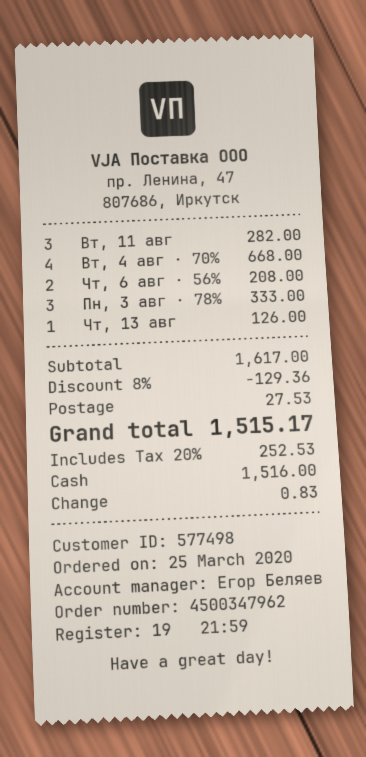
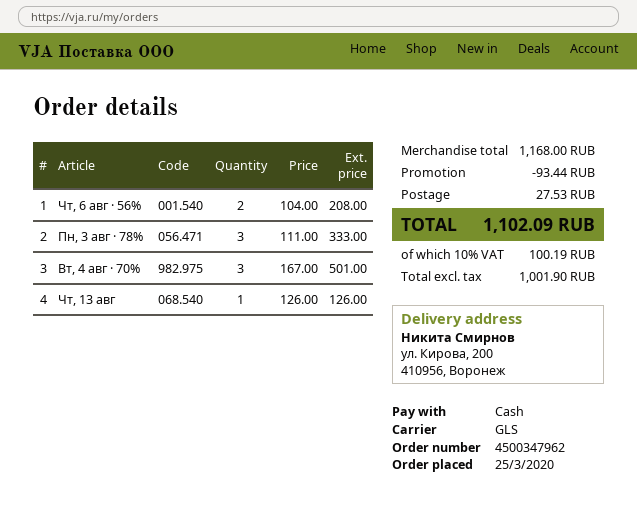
Вт, 11 авг: 3 for 282.00 -> none
Вт, 4 авг · 70%: 4 for 668.00 -> 3 for 501.00
subtotal: 1617.00 -> 1168.00
discount: 129.36 -> 93.44
tax: 20% = 252.53 -> 10% = 100.19
total: 1515.17 -> 1102.09

